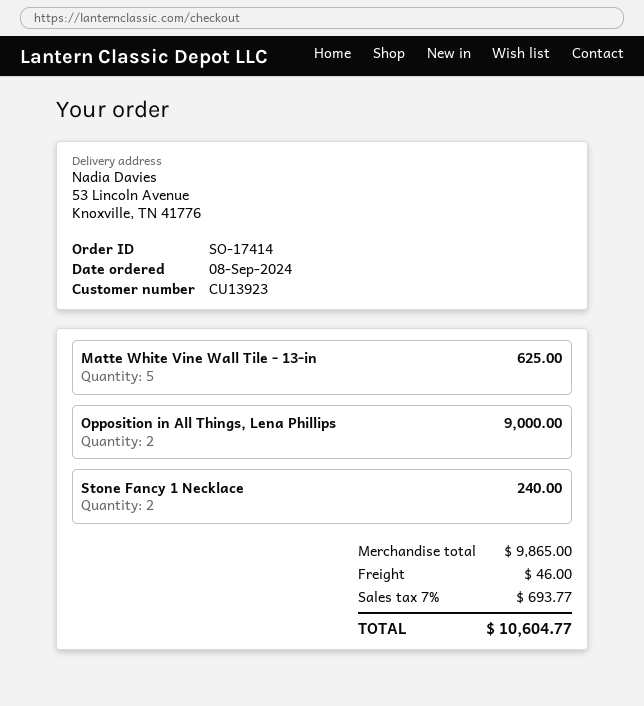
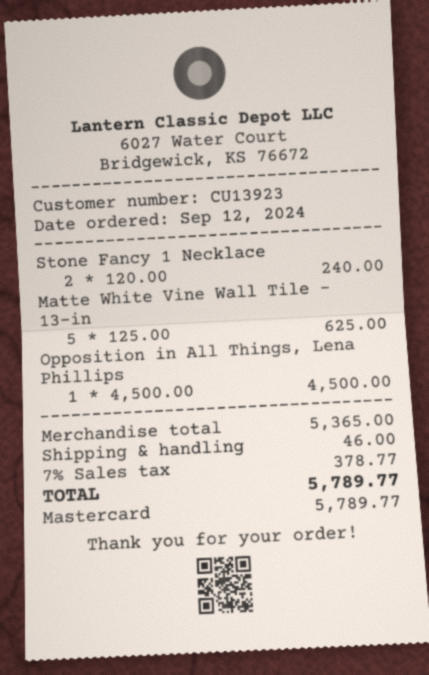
order date: 2024-09-08 -> 2024-09-12
Opposition in All Things, Lena Phillips: 2 for 9000.00 -> 1 for 4500.00
subtotal: 9865.00 -> 5365.00
tax: 7% = 693.77 -> 7% = 378.77
total: 10604.77 -> 5789.77

